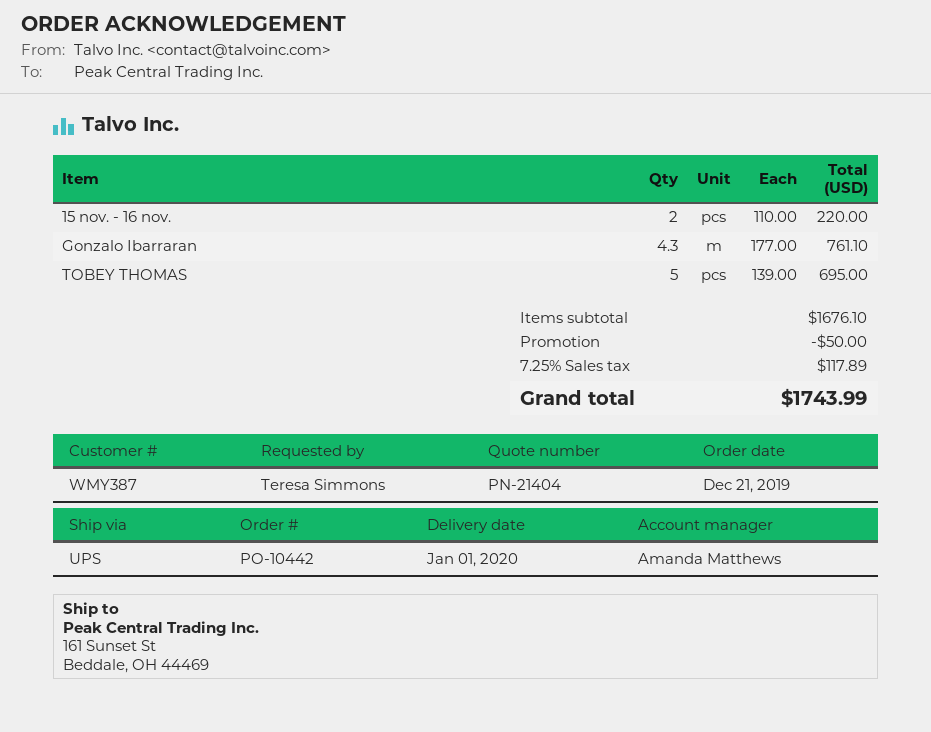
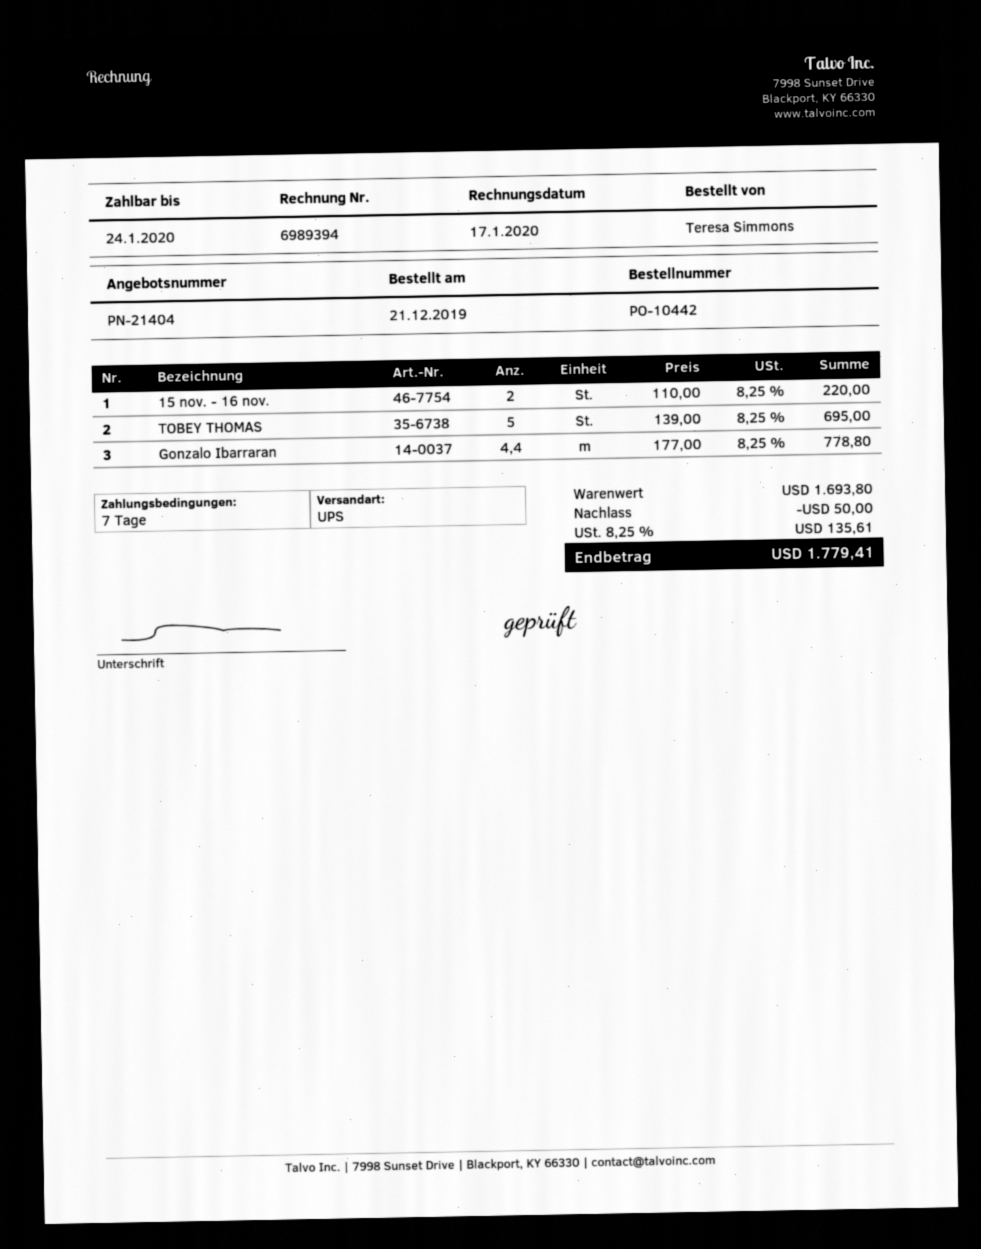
Gonzalo Ibarraran: 4.3 x 177.00 = 761.10 -> 4.4 x 177.00 = 778.80
subtotal: 1676.10 -> 1693.80
tax: 7.25% = 117.89 -> 8.25% = 135.61
total: 1743.99 -> 1779.41

